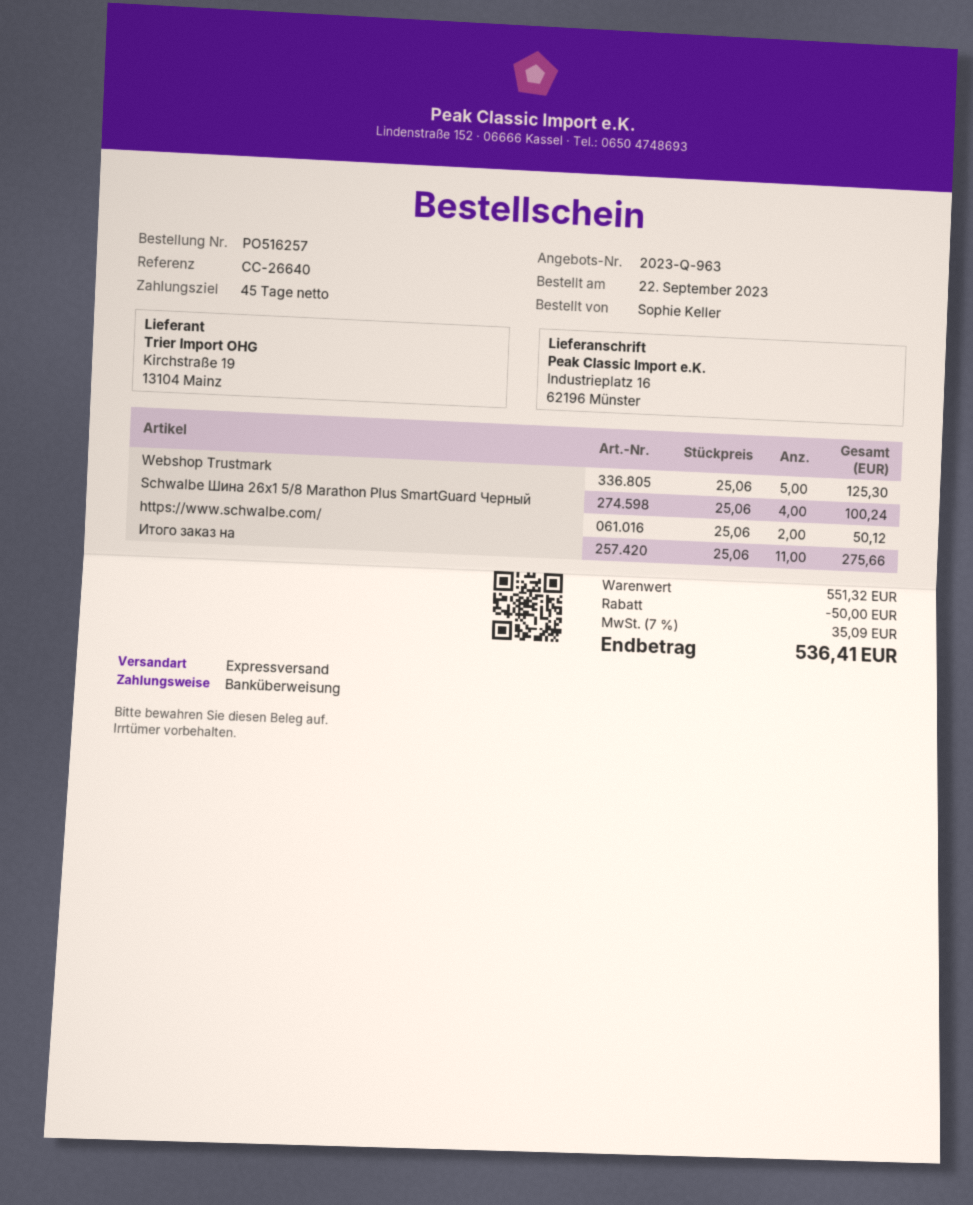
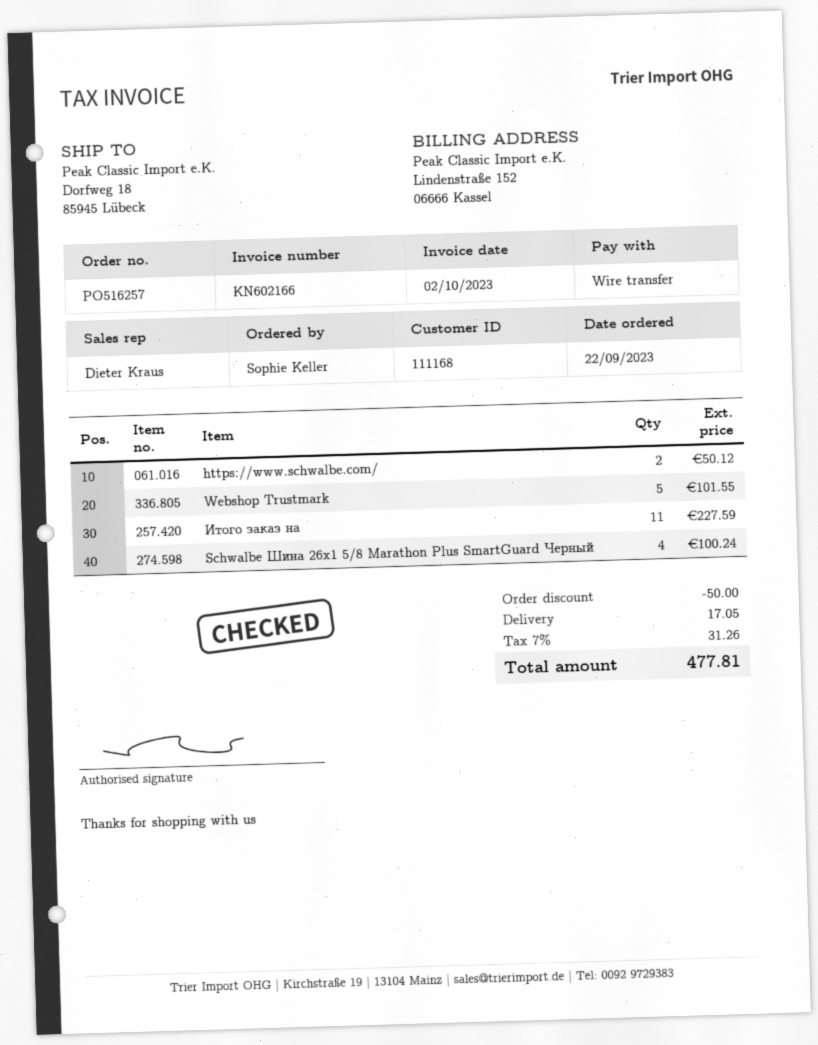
ship to: Industrieplatz 16, 62196 Münster -> Dorfweg 18, 85945 Lübeck
Webshop Trustmark: 5 for 125.30 -> 5 for 101.55
Итого заказ на: 11 for 275.66 -> 11 for 227.59
shipping: none -> 17.05
tax: 7% = 35.09 -> 7% = 31.26
total: 536.41 -> 477.81

